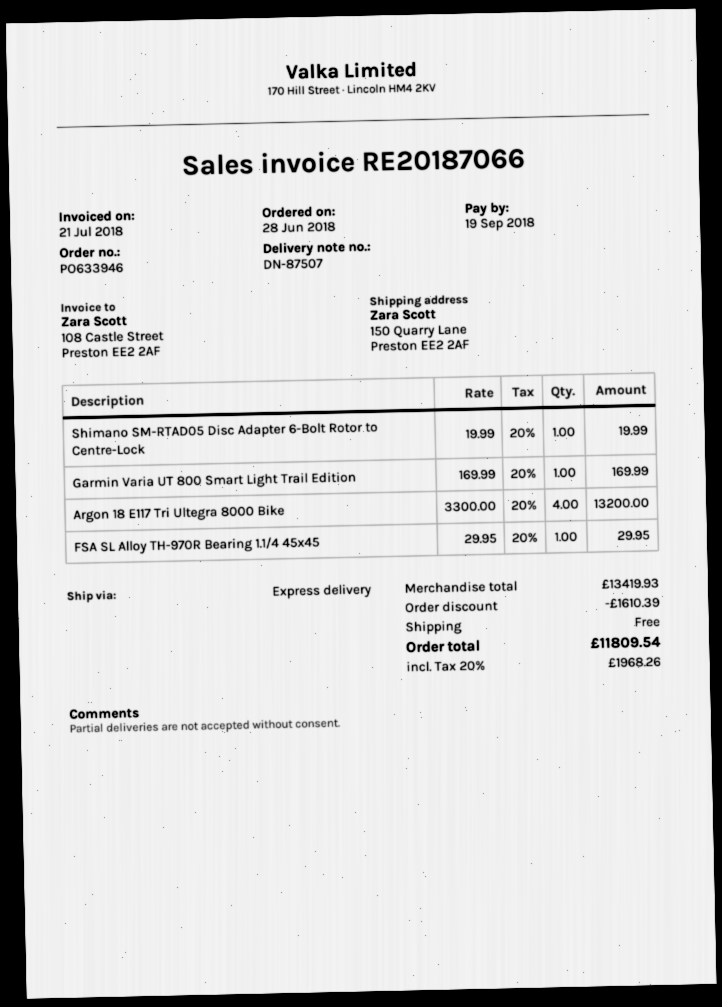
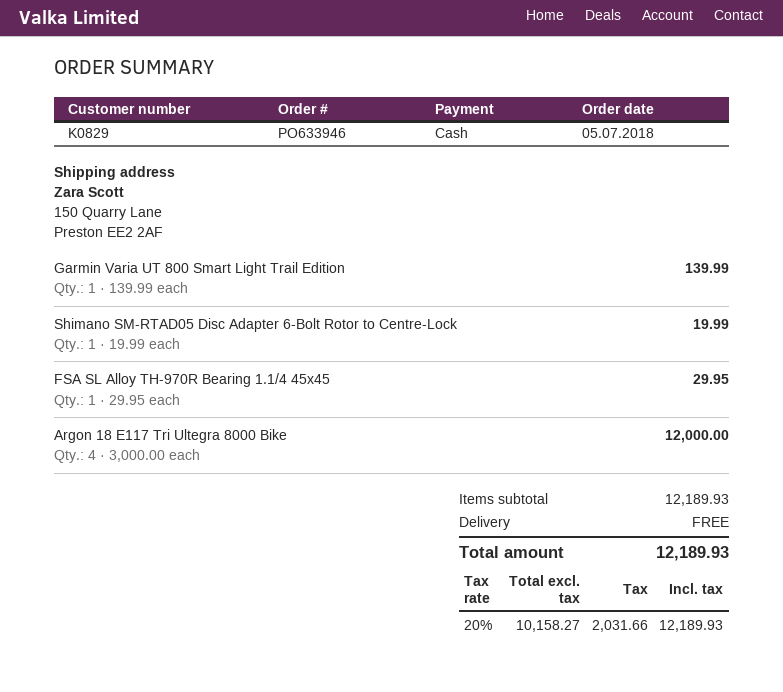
order date: 2018-06-28 -> 2018-07-05
Garmin Varia UT 800 Smart Light Trail Edition: 1 x 169.99 = 169.99 -> 1 x 139.99 = 139.99
Argon 18 E117 Tri Ultegra 8000 Bike: 4 x 3300.00 = 13200.00 -> 4 x 3000.00 = 12000.00
subtotal: 13419.93 -> 12189.93
discount: 1610.39 -> none
tax: 20% = 1968.26 -> 20% = 2031.66
total: 11809.54 -> 12189.93

